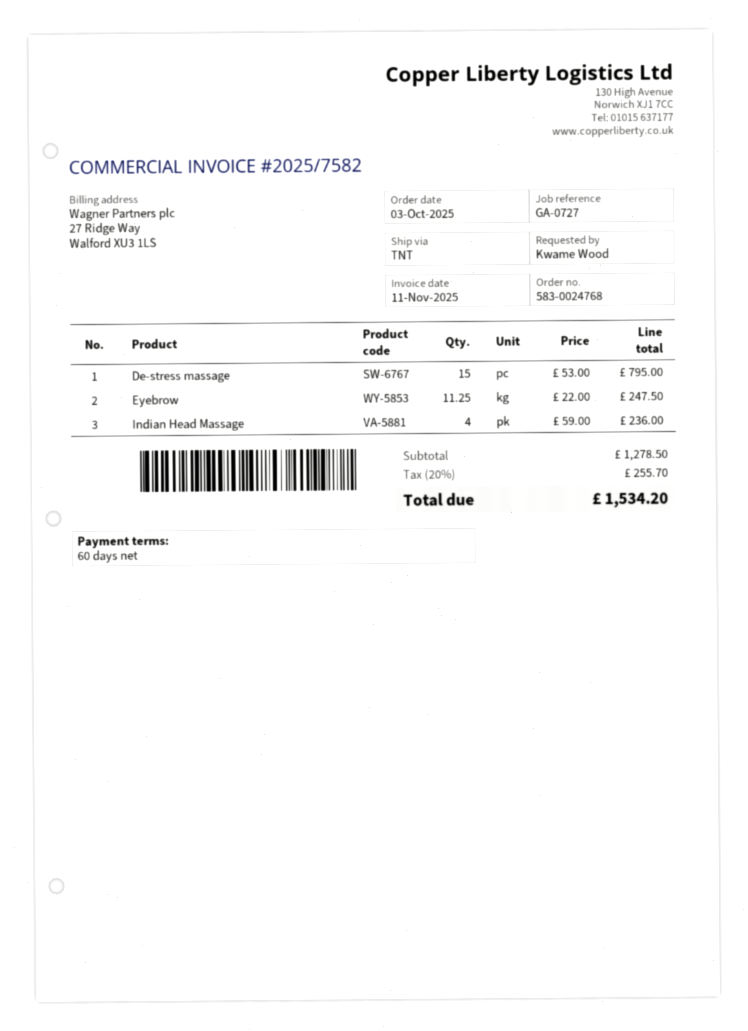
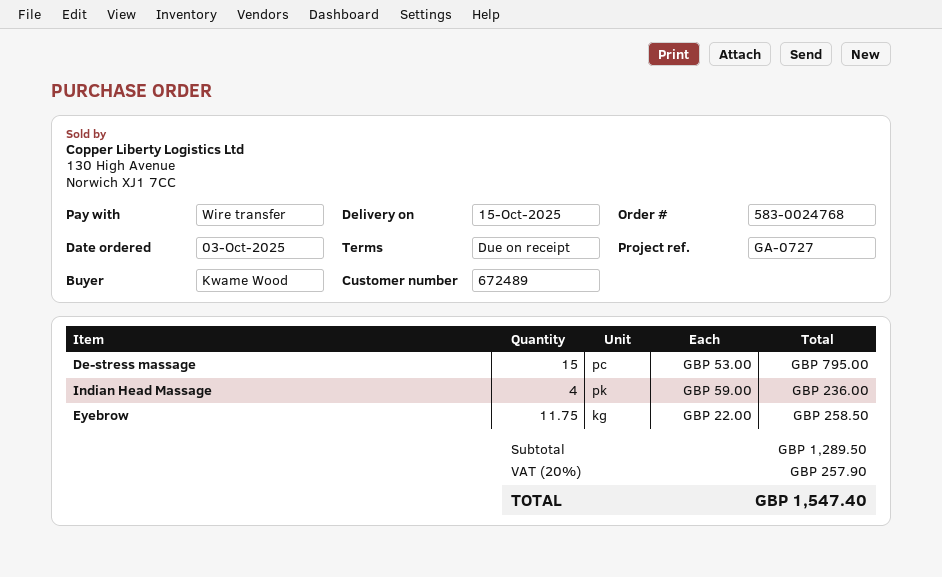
payment terms: 60 days -> on receipt
Eyebrow: 11.25 x 22.00 = 247.50 -> 11.75 x 22.00 = 258.50
subtotal: 1278.50 -> 1289.50
tax: 20% = 255.70 -> 20% = 257.90
total: 1534.20 -> 1547.40

